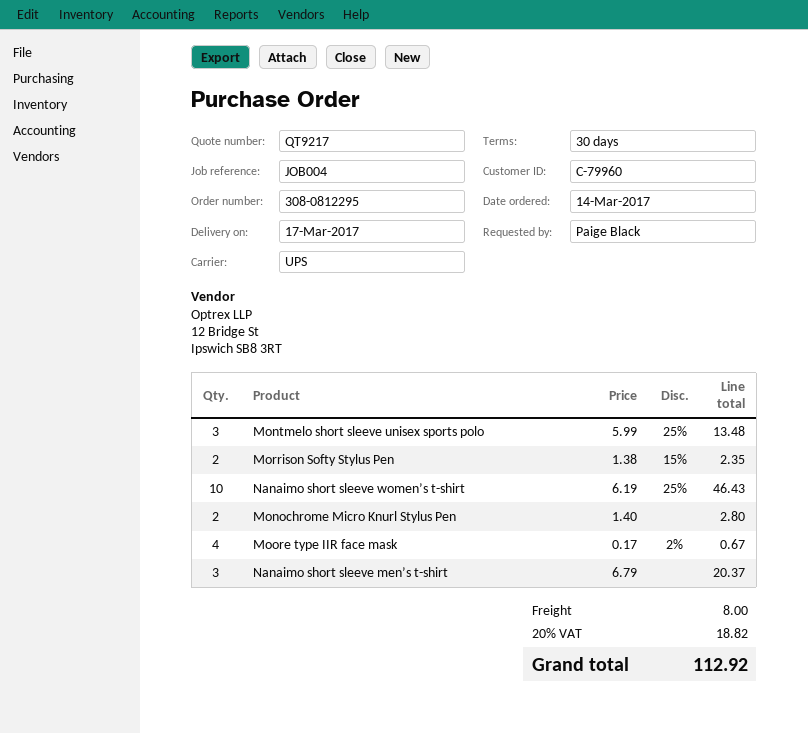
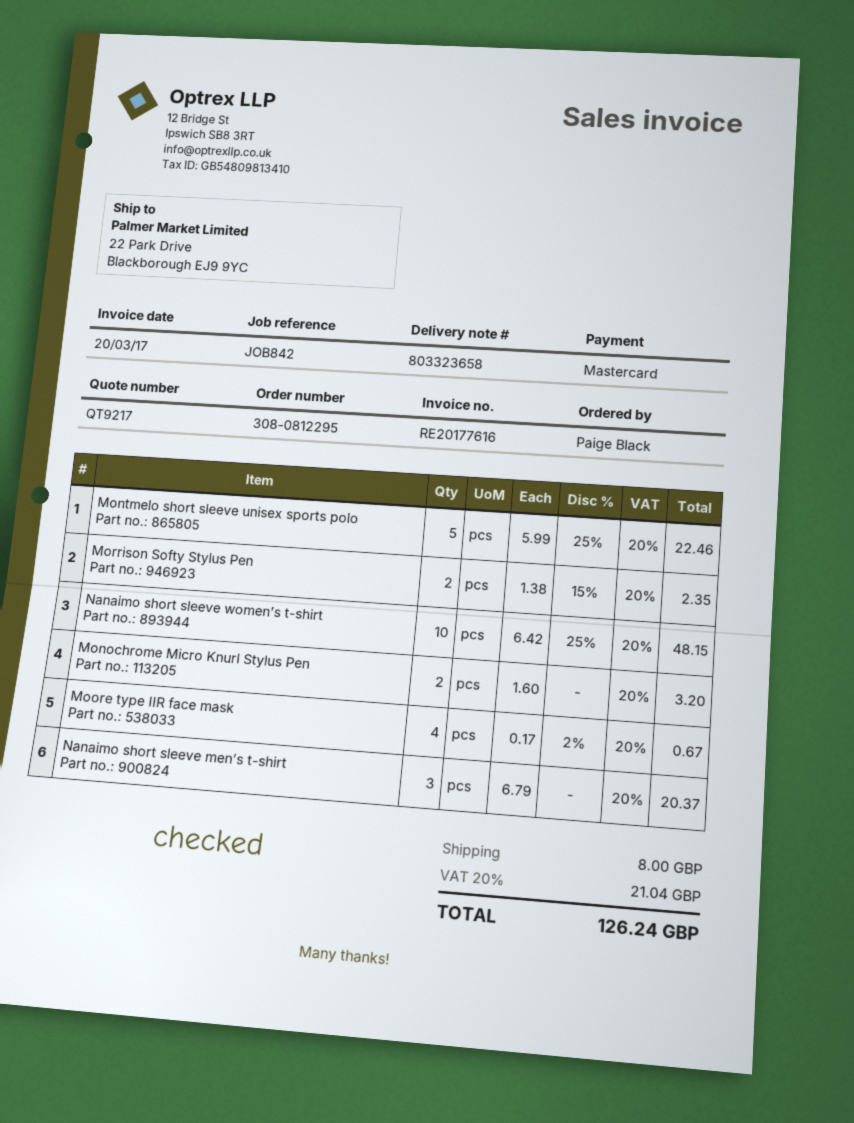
reference: JOB004 -> JOB842
Montmelo short sleeve unisex sports polo: 3 x 5.99 - 25% = 13.48 -> 5 x 5.99 - 25% = 22.46
Nanaimo short sleeve women’s t-shirt: 10 x 6.19 - 25% = 46.43 -> 10 x 6.42 - 25% = 48.15
Monochrome Micro Knurl Stylus Pen: 2 x 1.40 = 2.80 -> 2 x 1.60 = 3.20
tax: 20% = 18.82 -> 20% = 21.04
total: 112.92 -> 126.24

